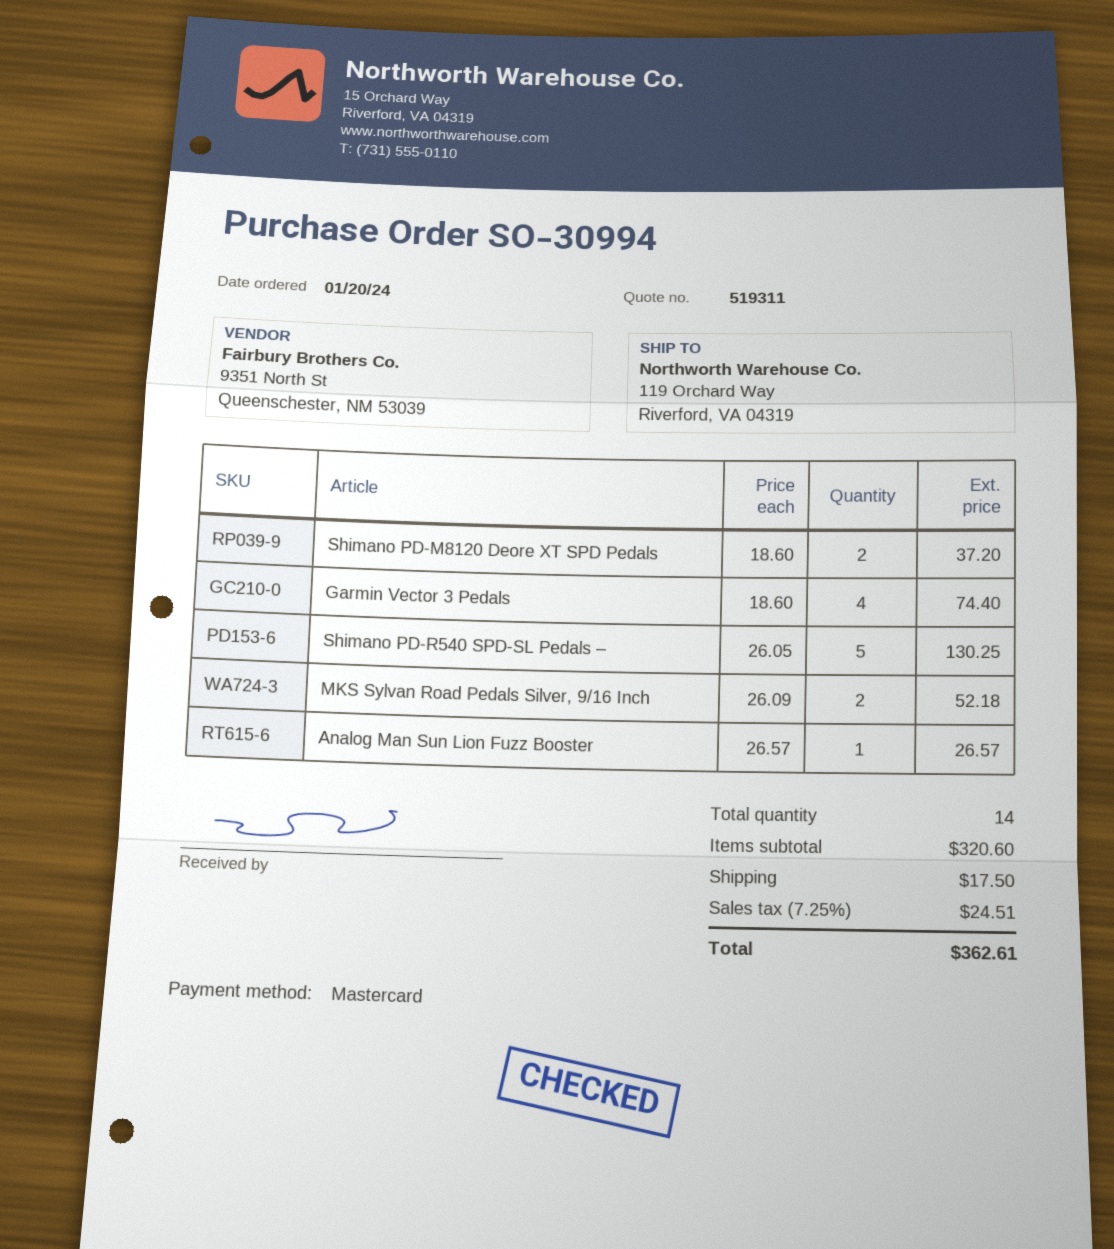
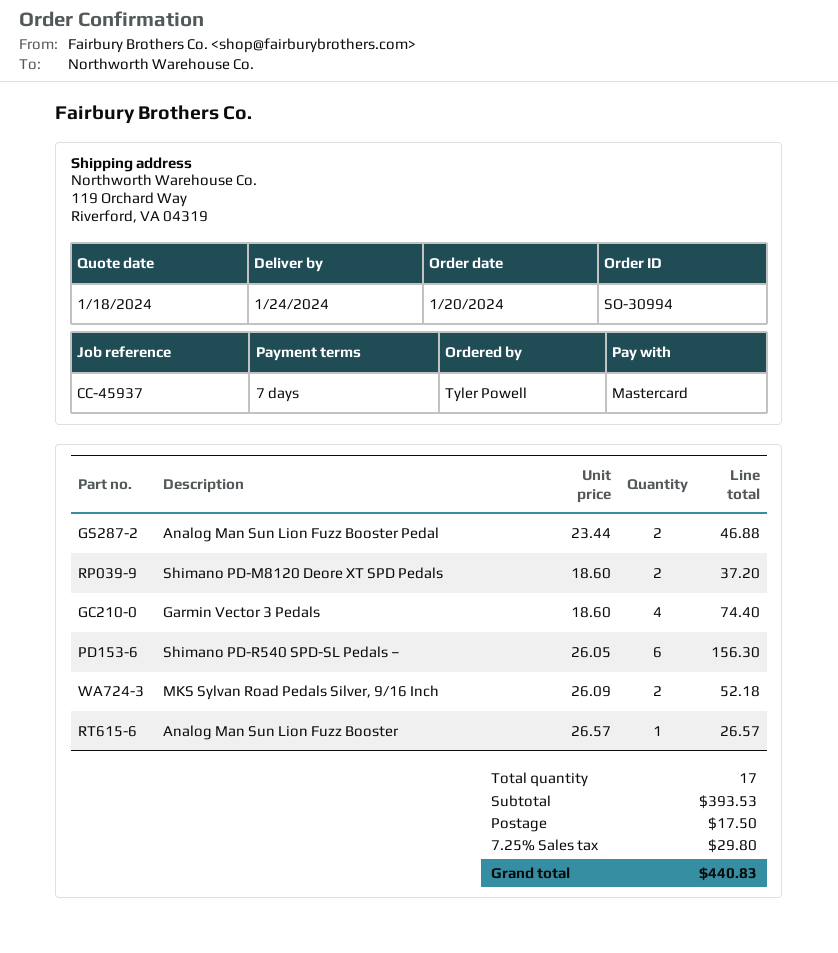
Shimano PD-R540 SPD-SL Pedals –: 5 x 26.05 = 130.25 -> 6 x 26.05 = 156.30
Analog Man Sun Lion Fuzz Booster Pedal: none -> 2 x 23.44 = 46.88
total quantity: 14 -> 17
subtotal: 320.60 -> 393.53
tax: 7.25% = 24.51 -> 7.25% = 29.80
total: 362.61 -> 440.83

